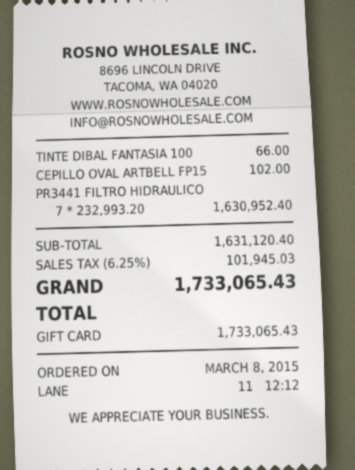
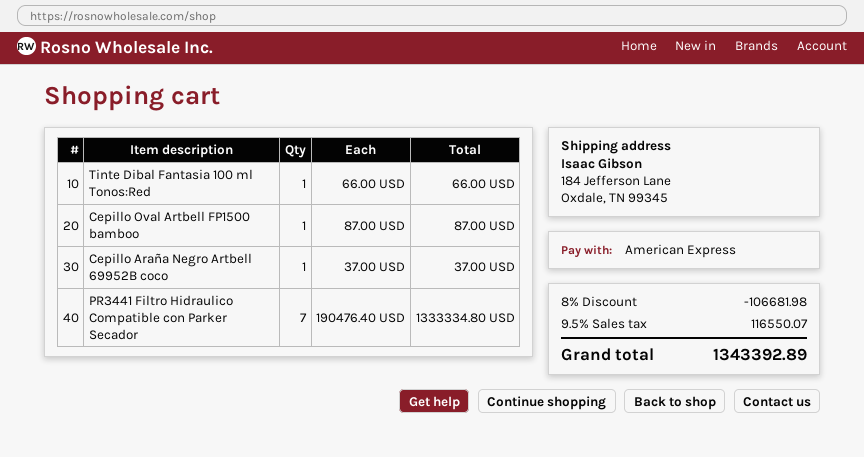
payment method: gift card -> American Express
CEPILLO OVAL ARTBELL FP15: 1 x 102.00 = 102.00 -> 1 x 87.00 = 87.00
PR3441 FILTRO HIDRAULICO: 7 x 232993.20 = 1630952.40 -> 7 x 190476.40 = 1333334.80
Cepillo Araña Negro Artbell 69952B coco: none -> 1 x 37.00 = 37.00
discount: none -> 8% = 106681.98
tax: 6.25% = 101945.03 -> 9.5% = 116550.07
total: 1733065.43 -> 1343392.89

